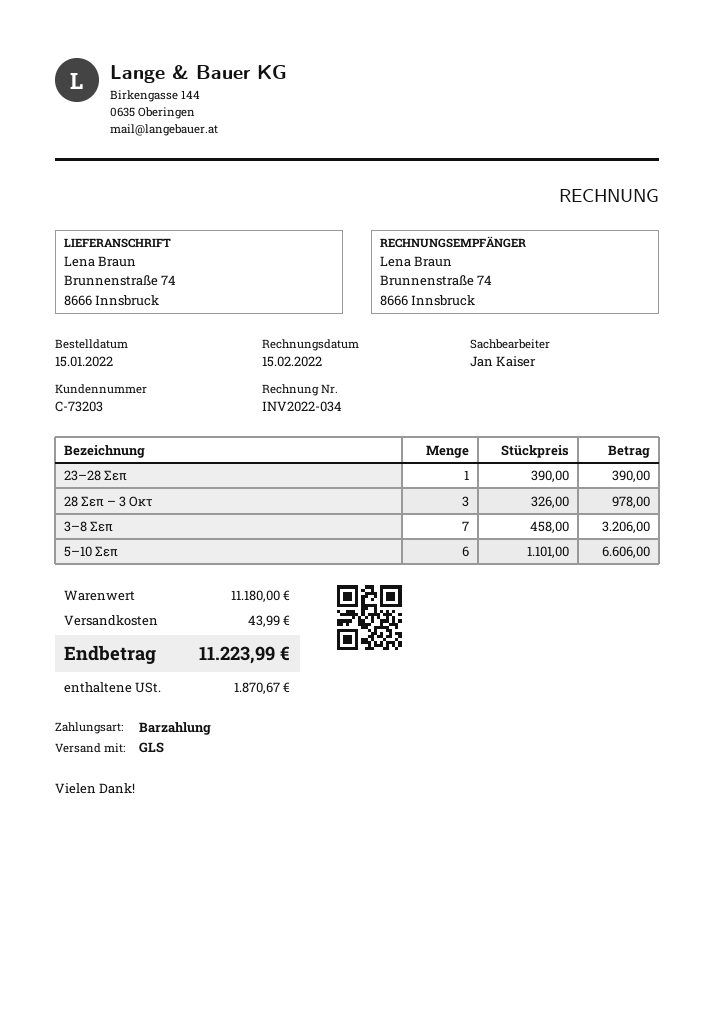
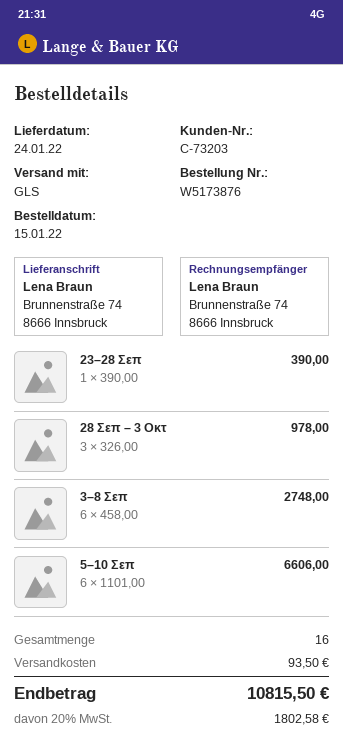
3–8 Σεπ: 7 x 458.00 = 3206.00 -> 6 x 458.00 = 2748.00
shipping: 43.99 -> 93.50
tax: 1870.67 -> 1802.58
total: 11223.99 -> 10815.50

